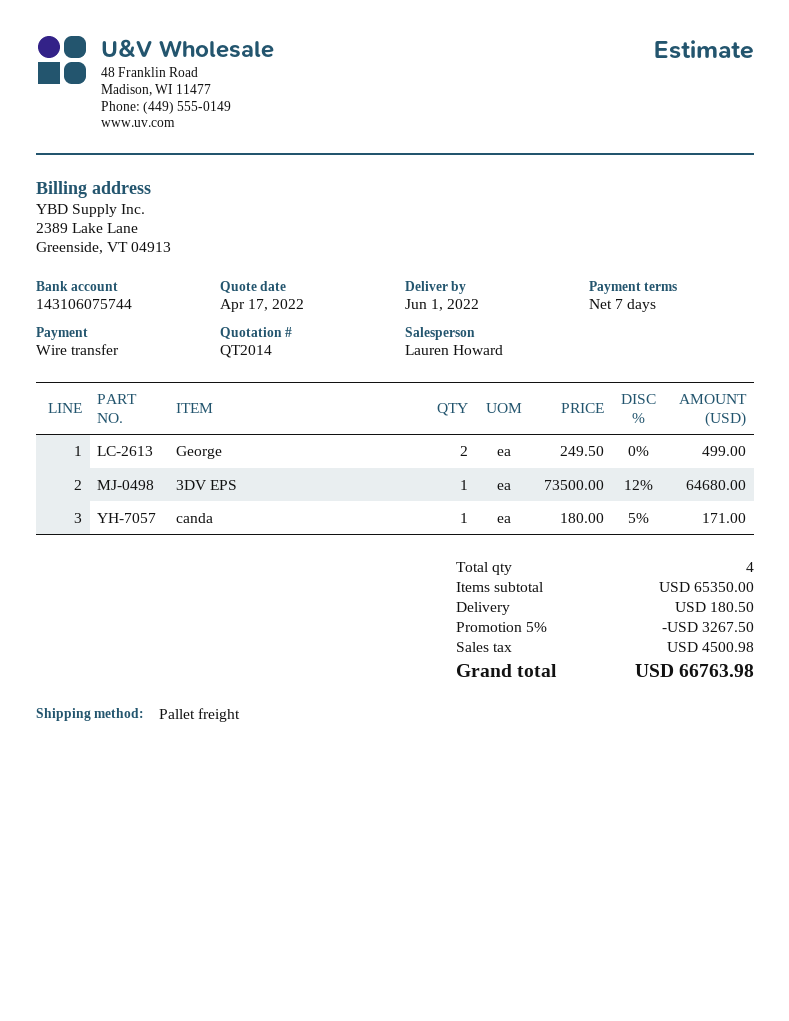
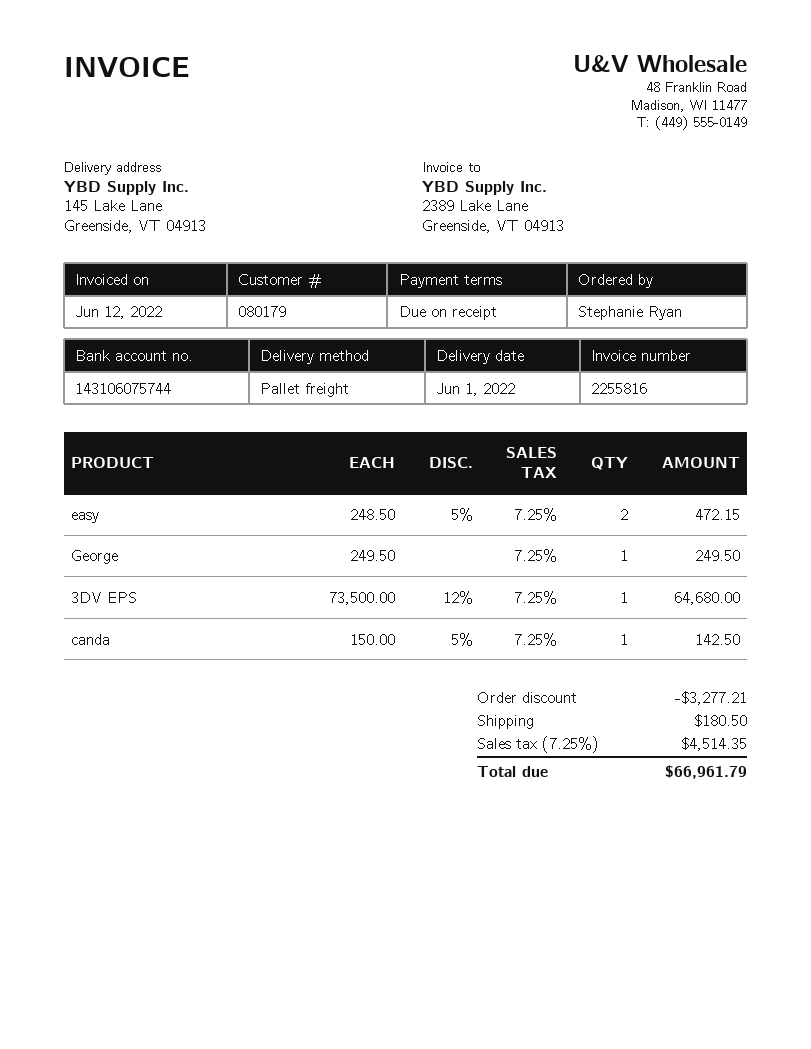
payment terms: 7 days -> on receipt
George: 2 x 249.50 = 499.00 -> 1 x 249.50 = 249.50
canda: 1 x 180.00 - 5% = 171.00 -> 1 x 150.00 - 5% = 142.50
easy: none -> 2 x 248.50 - 5% = 472.15
discount: 3267.50 -> 3277.21
tax: 4500.98 -> 4514.35
total: 66763.98 -> 66961.79

